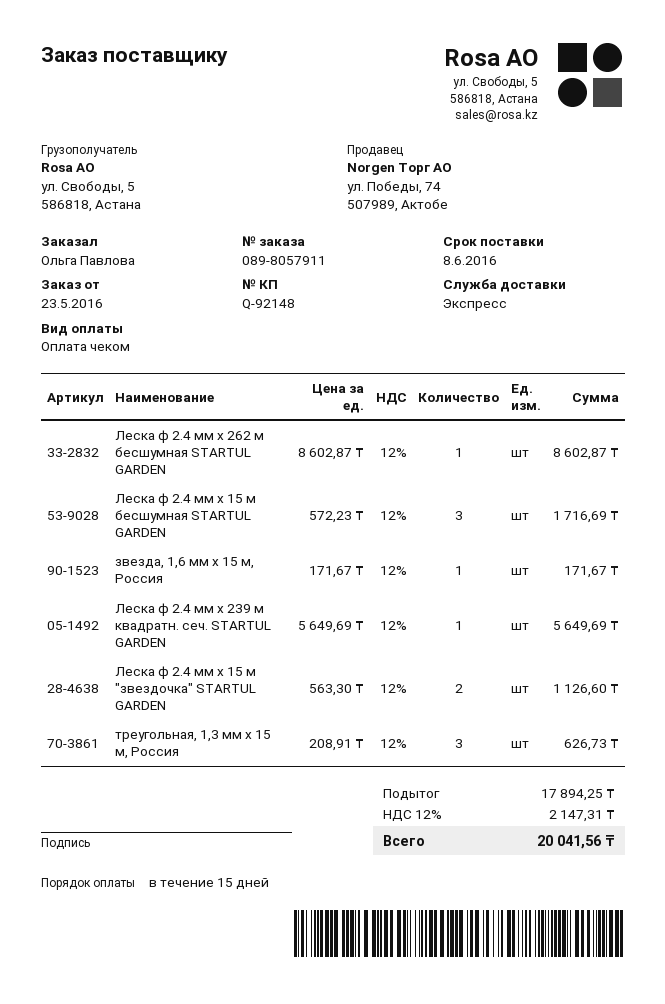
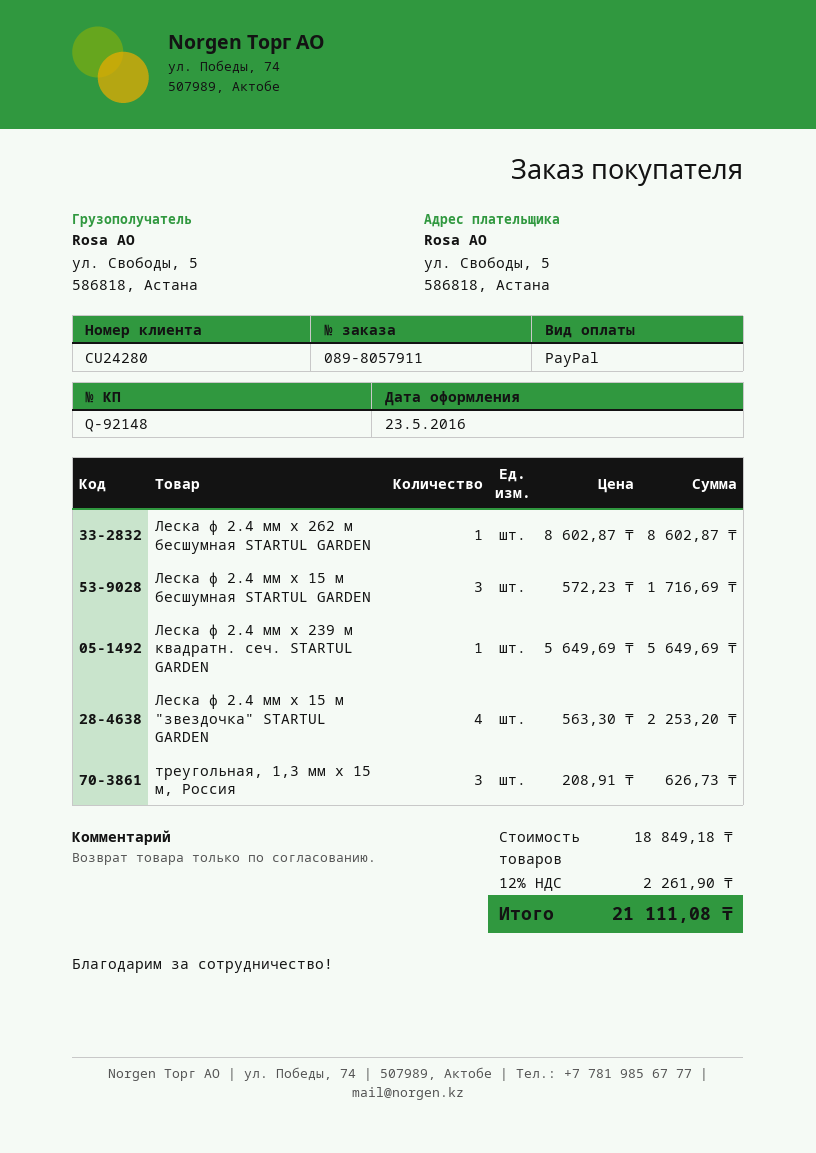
payment method: cheque -> PayPal
звезда, 1,6 мм х 15 м, Россия: 1 x 171.67 = 171.67 -> none
Леска ф 2.4 мм х 15 м "звездочка" STARTUL GARDEN: 2 x 563.30 = 1126.60 -> 4 x 563.30 = 2253.20
subtotal: 17894.25 -> 18849.18
tax: 12% = 2147.31 -> 12% = 2261.90
total: 20041.56 -> 21111.08

